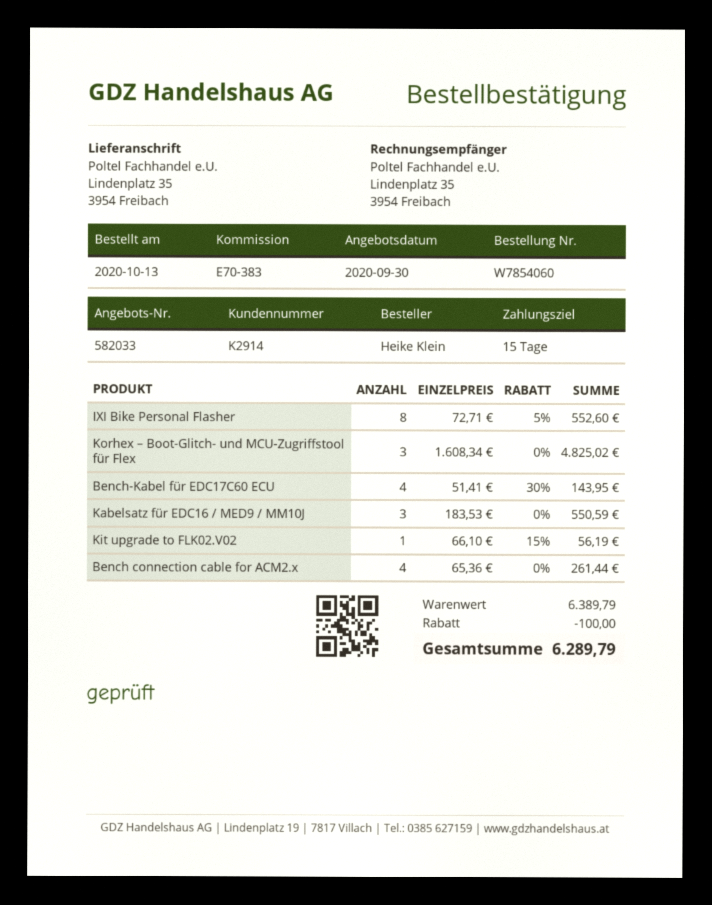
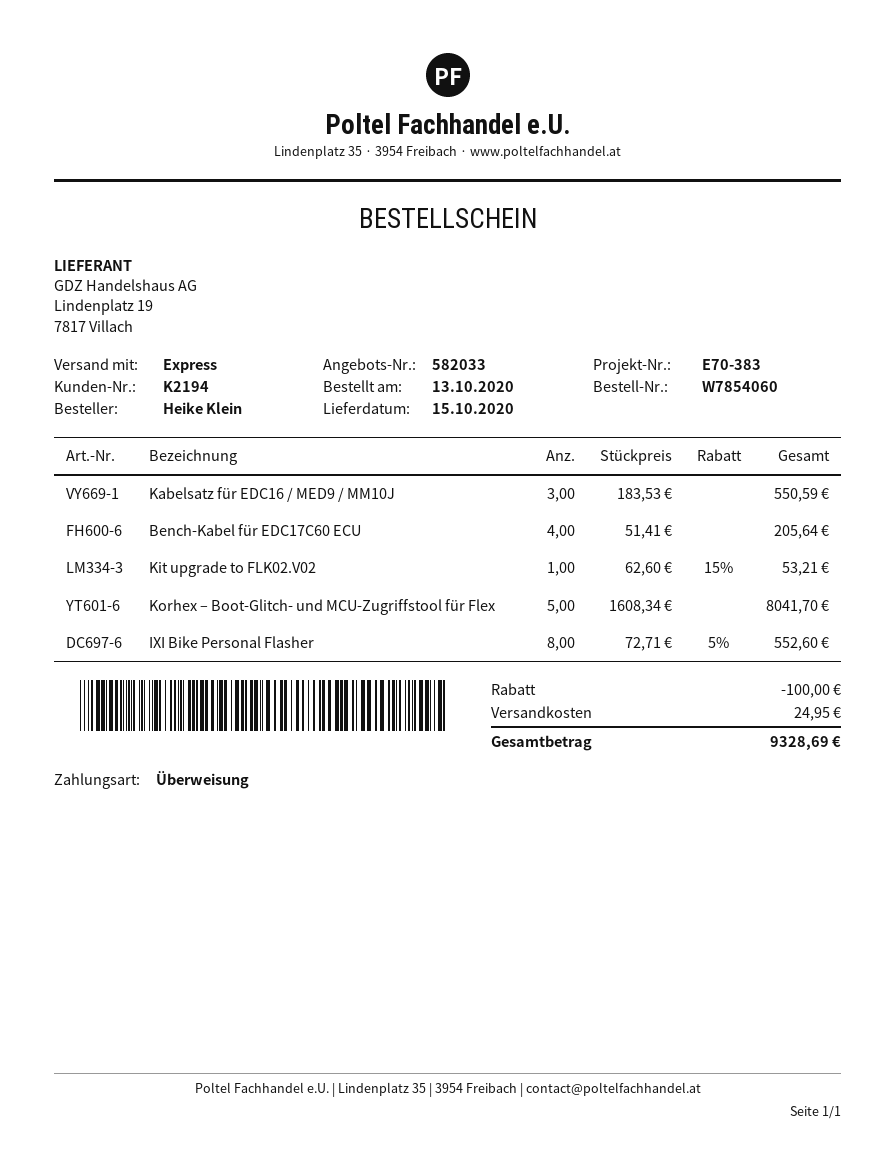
customer number: K2914 -> K2194
Korhex – Boot-Glitch- und MCU-Zugriffstool für Flex: 3 x 1608.34 = 4825.02 -> 5 x 1608.34 = 8041.70
Bench-Kabel für EDC17C60 ECU: 4 x 51.41 - 30% = 143.95 -> 4 x 51.41 = 205.64
Kit upgrade to FLK02.V02: 1 x 66.10 - 15% = 56.19 -> 1 x 62.60 - 15% = 53.21
Bench connection cable for ACM2.x: 4 x 65.36 = 261.44 -> none
shipping: none -> 24.95
total: 6289.79 -> 9328.69

